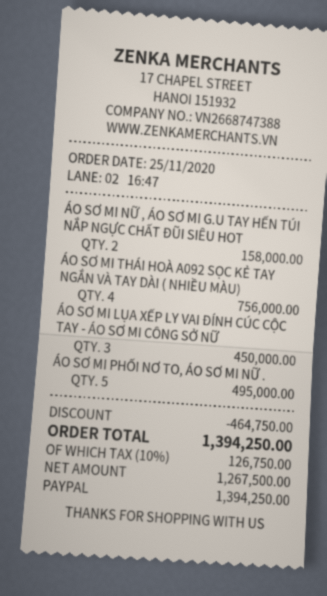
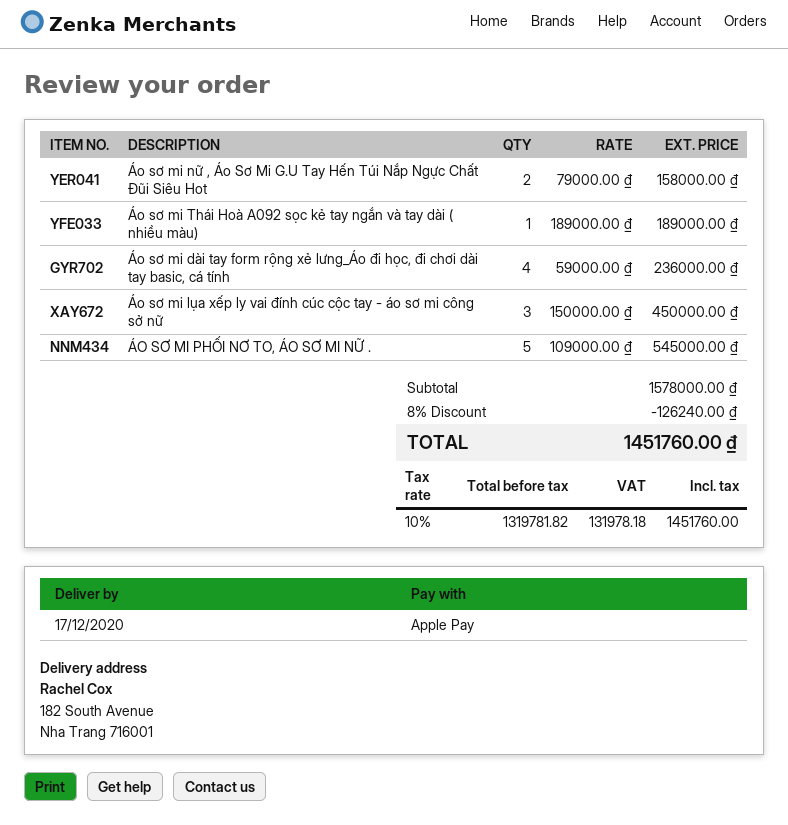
payment method: PayPal -> Apple Pay
ÁO SƠ MI THÁI HOÀ A092 SỌC KẺ TAY NGẮN VÀ TAY DÀI ( NHIỀU MÀU): 4 for 756000.00 -> 1 for 189000.00
ÁO SƠ MI PHỐI NƠ TO, ÁO SƠ MI NỮ .: 5 for 495000.00 -> 5 for 545000.00
Áo sơ mi dài tay form rộng xẻ lưng_Áo đi học, đi chơi dài tay basic, cá tính: none -> 4 for 236000.00
discount: 464750.00 -> 126240.00
net: 1267500.00 -> 1319781.82
tax: 10% = 126750.00 -> 10% = 131978.18
total: 1394250.00 -> 1451760.00

